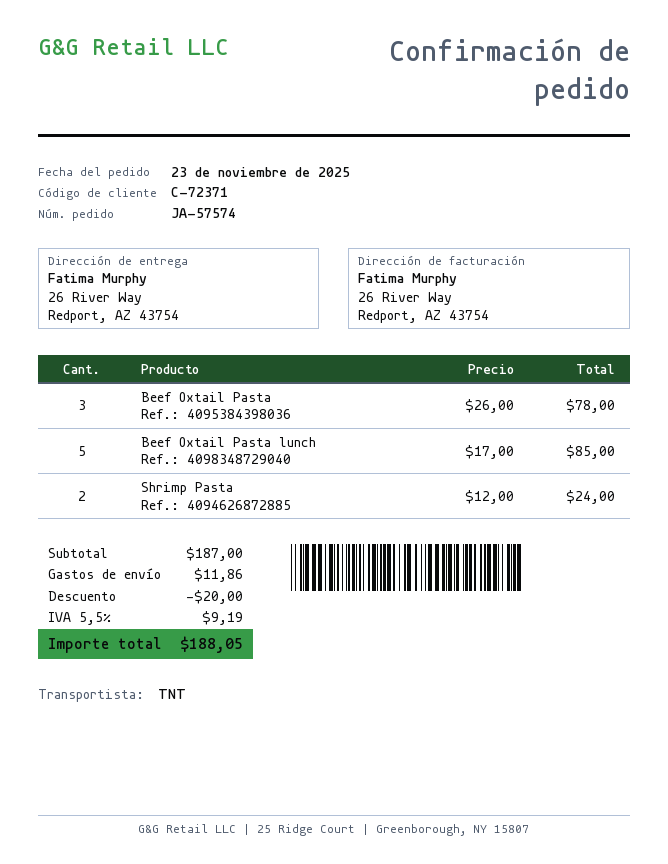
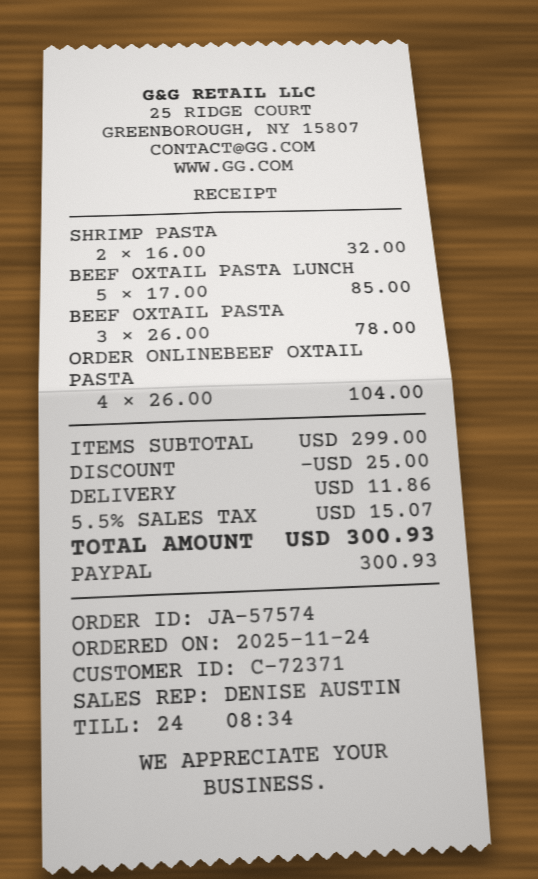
order date: 2025-11-23 -> 2025-11-24
Shrimp Pasta: 2 x 12.00 = 24.00 -> 2 x 16.00 = 32.00
ORDER ONLINEBEEF OXTAIL PASTA: none -> 4 x 26.00 = 104.00
subtotal: 187.00 -> 299.00
discount: 20.00 -> 25.00
tax: 5.5% = 9.19 -> 5.5% = 15.07
total: 188.05 -> 300.93

